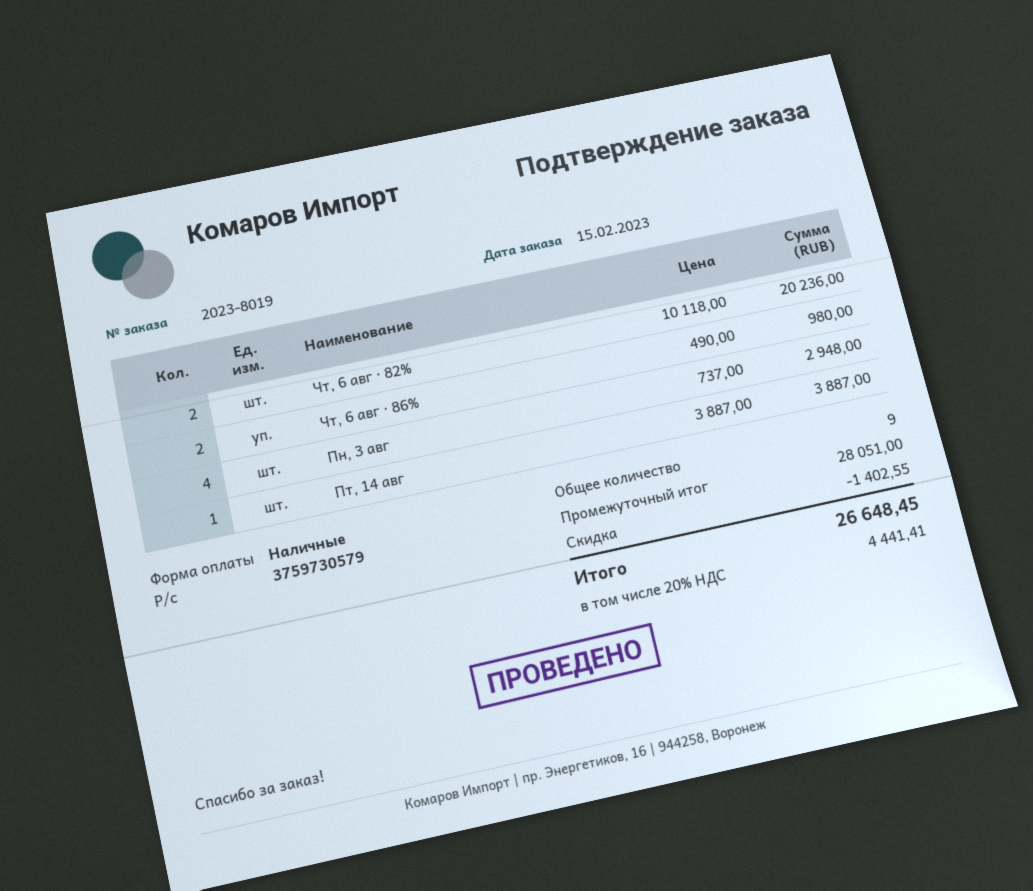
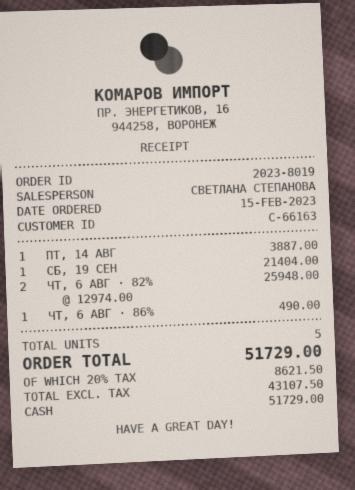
Чт, 6 авг · 82%: 2 x 10118.00 = 20236.00 -> 2 x 12974.00 = 25948.00
Чт, 6 авг · 86%: 2 x 490.00 = 980.00 -> 1 x 490.00 = 490.00
Пн, 3 авг: 4 x 737.00 = 2948.00 -> none
СБ, 19 СЕН: none -> 1 x 21404.00 = 21404.00
total quantity: 9 -> 5
discount: 1402.55 -> none
tax: 20% = 4441.41 -> 20% = 8621.50
total: 26648.45 -> 51729.00

